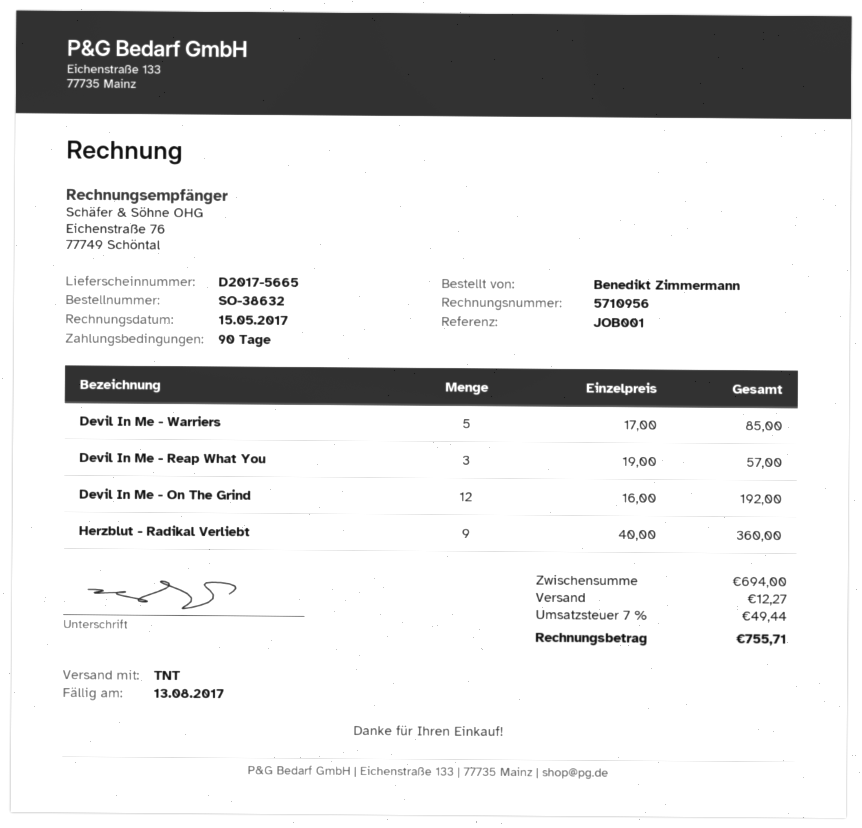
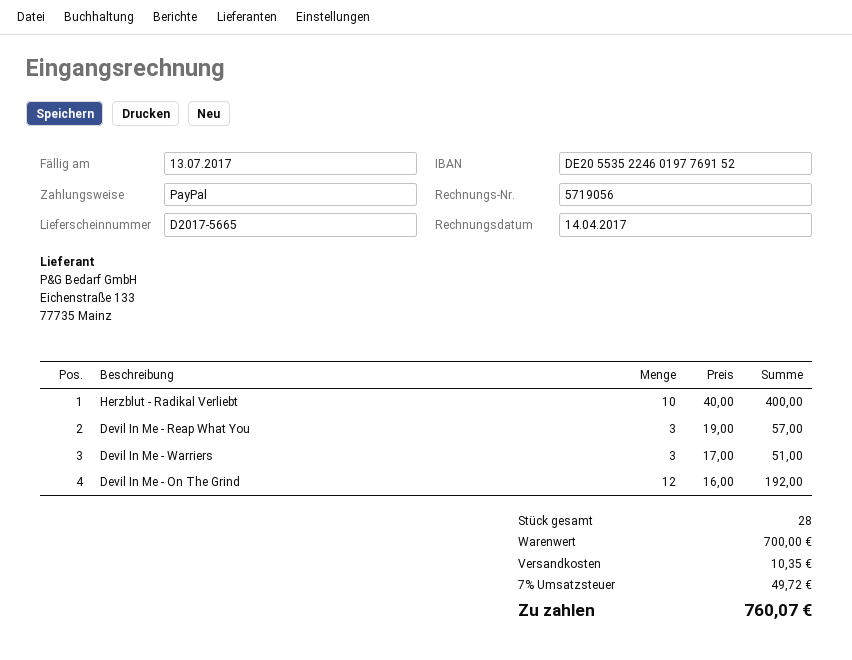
invoice number: 5710956 -> 5719056
invoice date: 2017-05-15 -> 2017-04-14
due date: 2017-08-13 -> 2017-07-13
Devil In Me - Warriers: 5 x 17.00 = 85.00 -> 3 x 17.00 = 51.00
Herzblut - Radikal Verliebt: 9 x 40.00 = 360.00 -> 10 x 40.00 = 400.00
subtotal: 694.00 -> 700.00
shipping: 12.27 -> 10.35
tax: 7% = 49.44 -> 7% = 49.72
total: 755.71 -> 760.07

